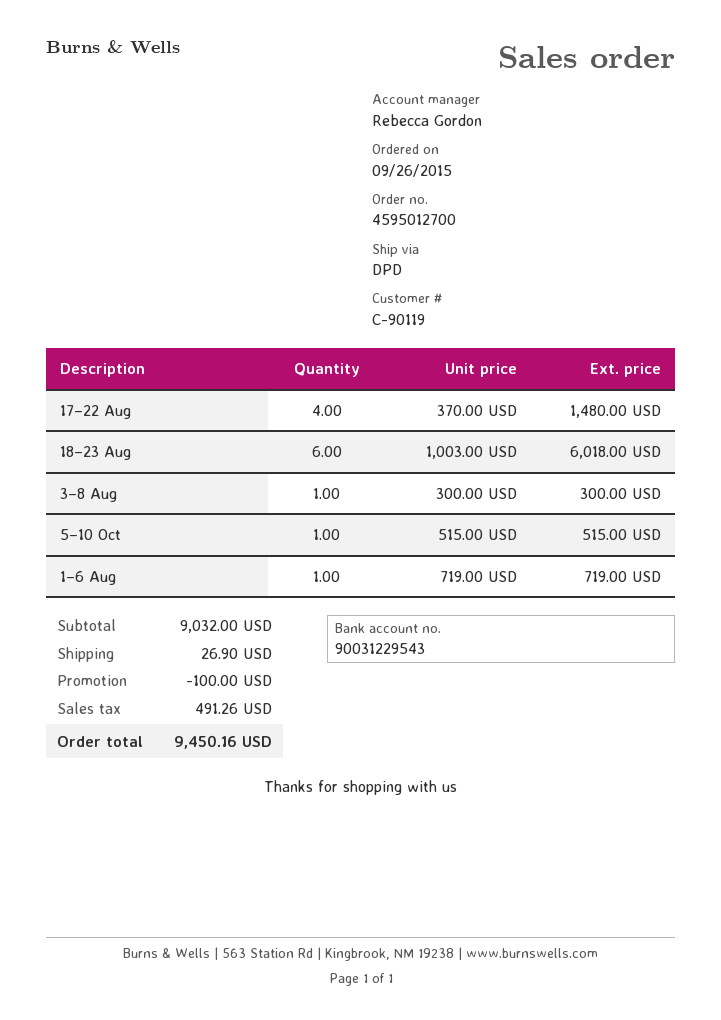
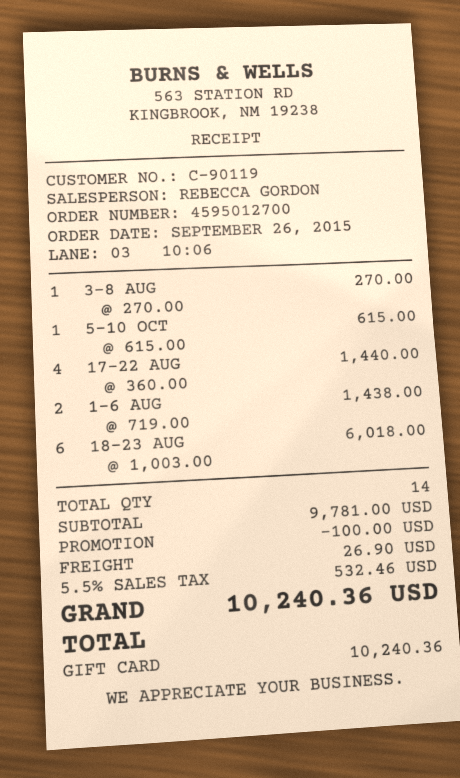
17–22 Aug: 4 x 370.00 = 1480.00 -> 4 x 360.00 = 1440.00
3–8 Aug: 1 x 300.00 = 300.00 -> 1 x 270.00 = 270.00
5–10 Oct: 1 x 515.00 = 515.00 -> 1 x 615.00 = 615.00
1–6 Aug: 1 x 719.00 = 719.00 -> 2 x 719.00 = 1438.00
subtotal: 9032.00 -> 9781.00
tax: 491.26 -> 532.46
total: 9450.16 -> 10240.36

